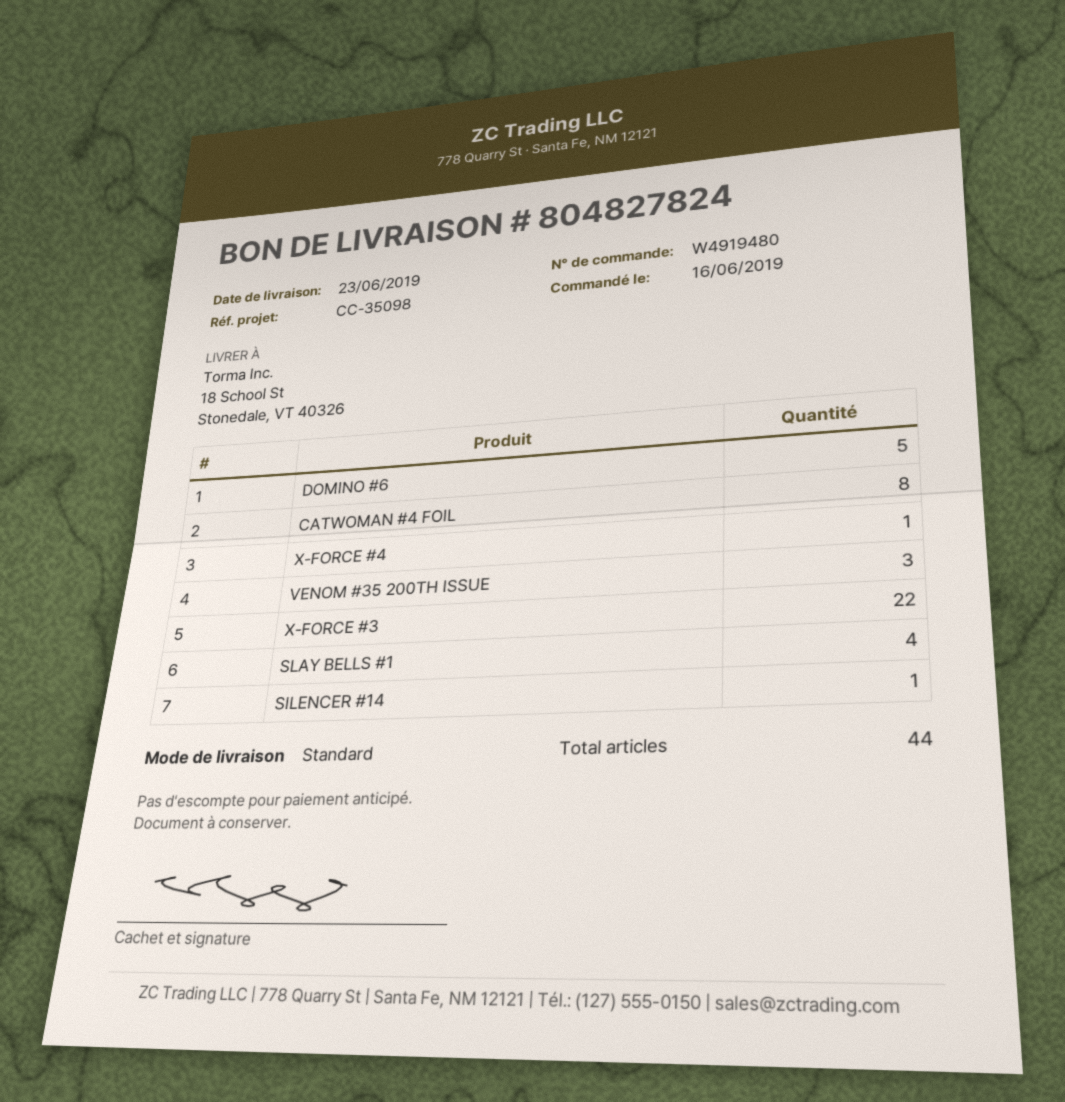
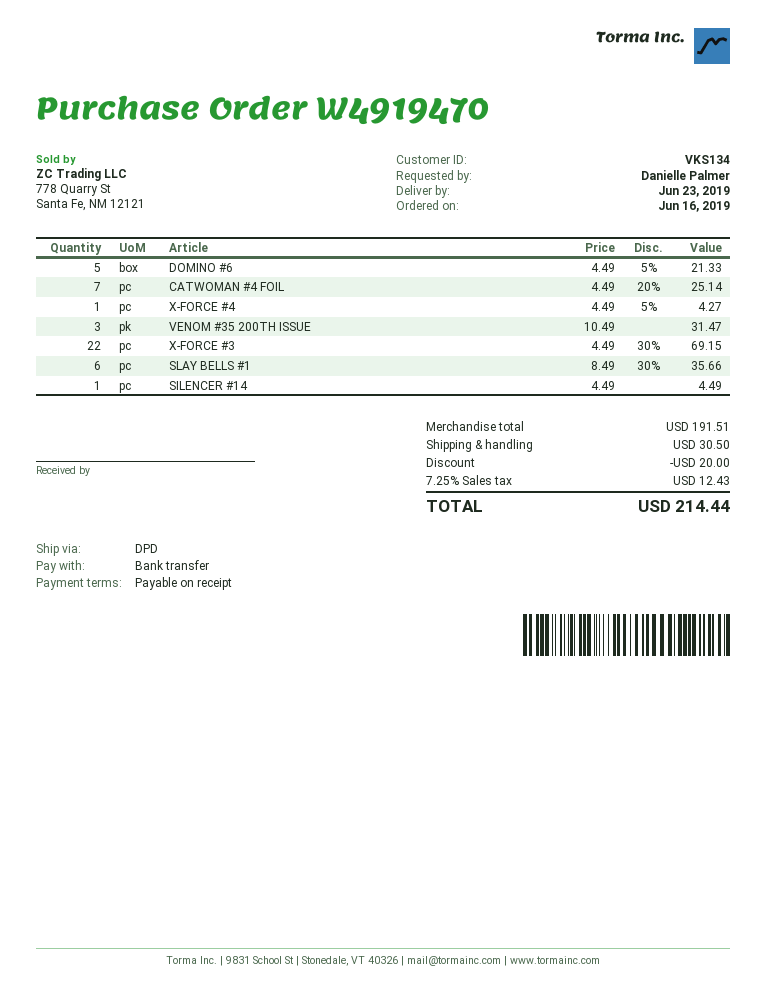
order number: W4919480 -> W4919470
shipping method: standard -> DPD
CATWOMAN #4 FOIL: 8 -> 7
SLAY BELLS #1: 4 -> 6

